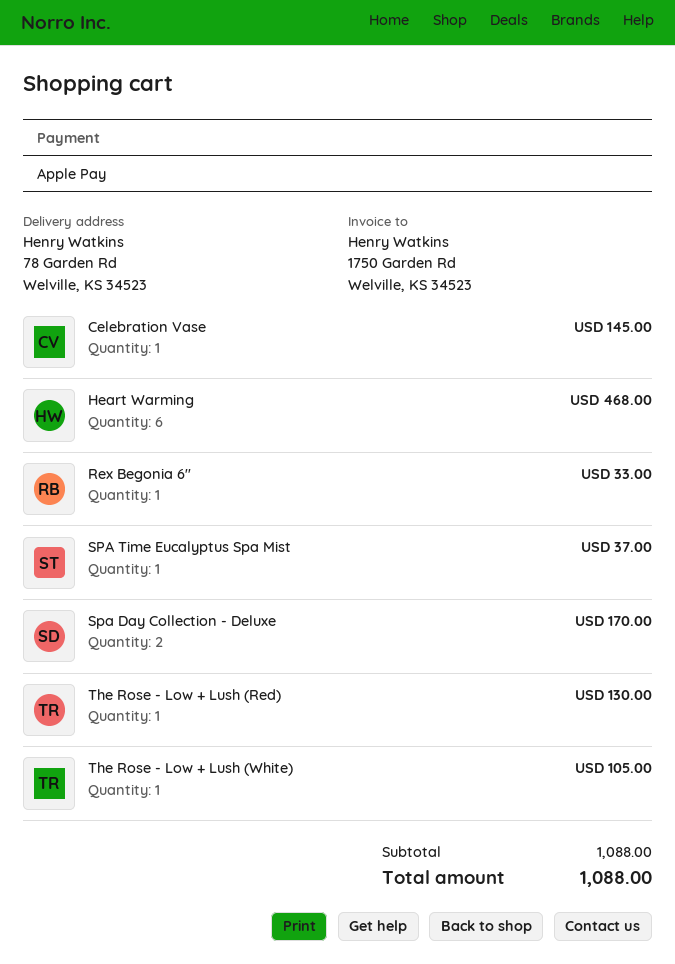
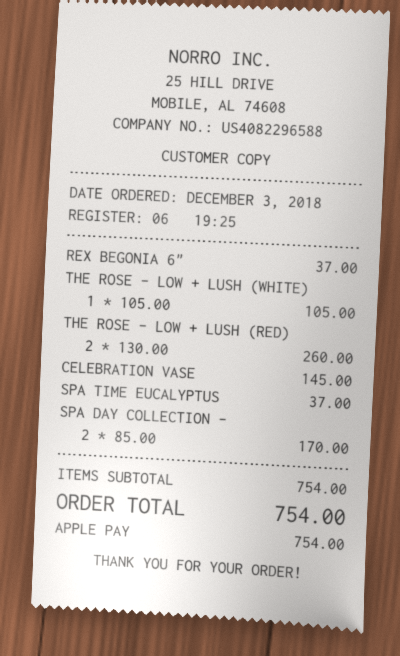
Heart Warming: 6 for 468.00 -> none
Rex Begonia 6": 1 for 33.00 -> 1 for 37.00
The Rose - Low + Lush (Red): 1 for 130.00 -> 2 for 260.00
subtotal: 1088.00 -> 754.00
total: 1088.00 -> 754.00

